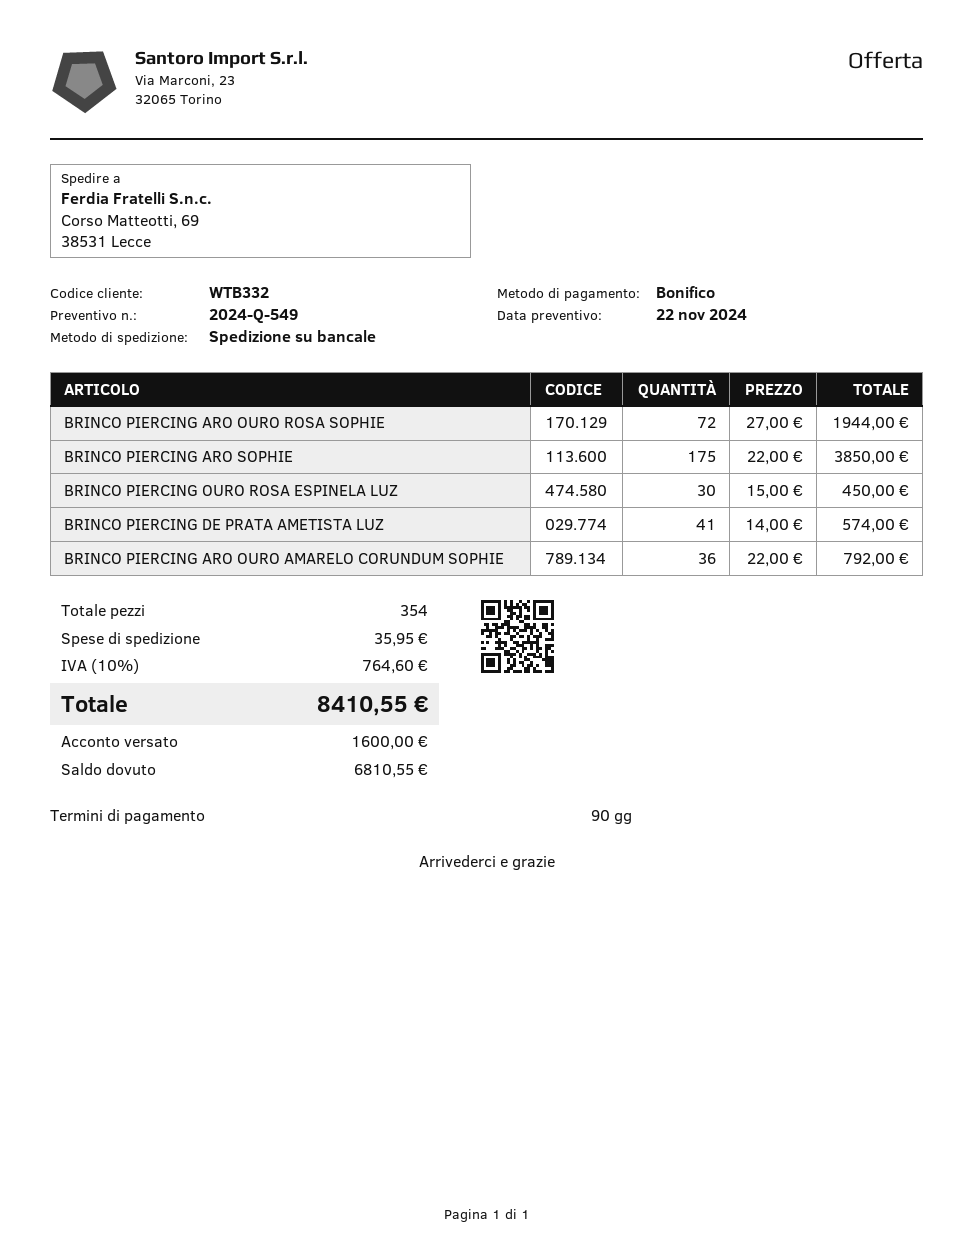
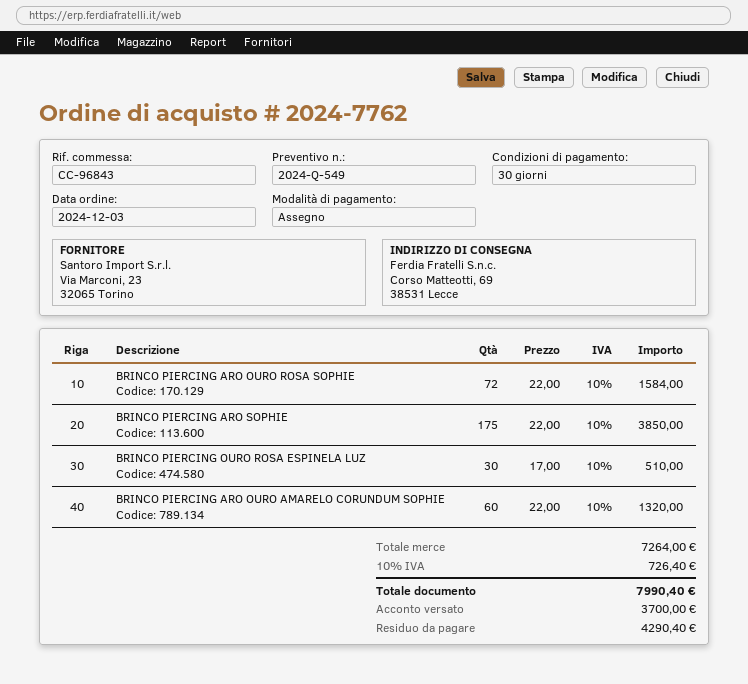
payment terms: 90 days -> 30 days
payment method: bank transfer -> cheque
BRINCO PIERCING ARO OURO ROSA SOPHIE: 72 x 27.00 = 1944.00 -> 72 x 22.00 = 1584.00
BRINCO PIERCING OURO ROSA ESPINELA LUZ: 30 x 15.00 = 450.00 -> 30 x 17.00 = 510.00
BRINCO PIERCING DE PRATA AMETISTA LUZ: 41 x 14.00 = 574.00 -> none
BRINCO PIERCING ARO OURO AMARELO CORUNDUM SOPHIE: 36 x 22.00 = 792.00 -> 60 x 22.00 = 1320.00
shipping: 35.95 -> none
tax: 10% = 764.60 -> 10% = 726.40
total: 8410.55 -> 7990.40
deposit: 1600.00 -> 3700.00
balance: 6810.55 -> 4290.40

